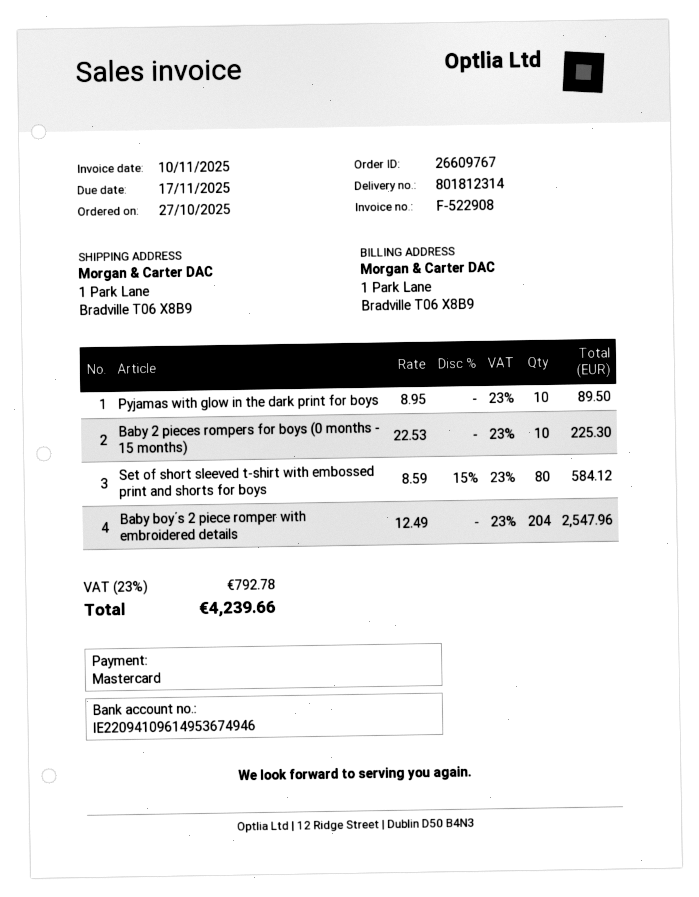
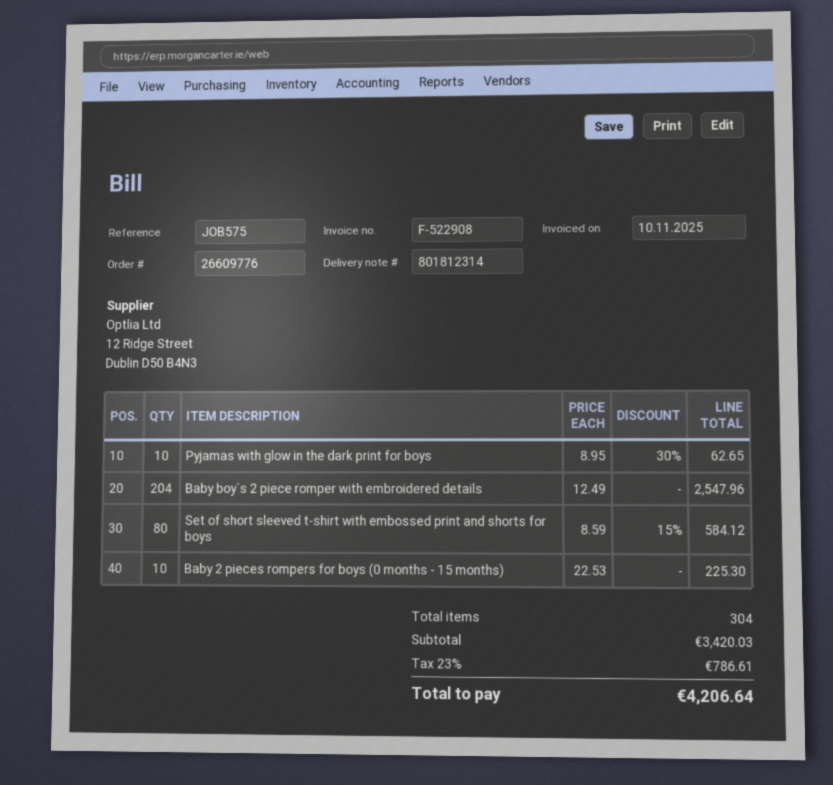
order number: 26609767 -> 26609776
Pyjamas with glow in the dark print for boys: 10 x 8.95 = 89.50 -> 10 x 8.95 - 30% = 62.65
tax: 23% = 792.78 -> 23% = 786.61
total: 4239.66 -> 4206.64

